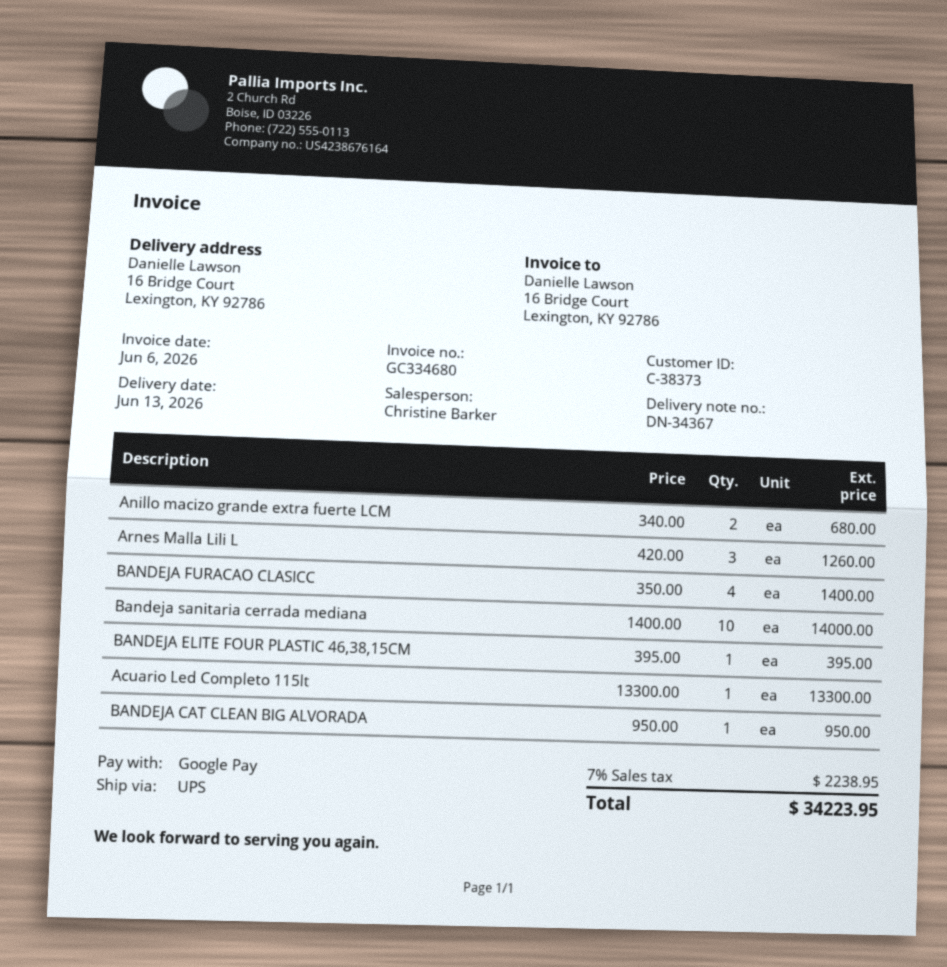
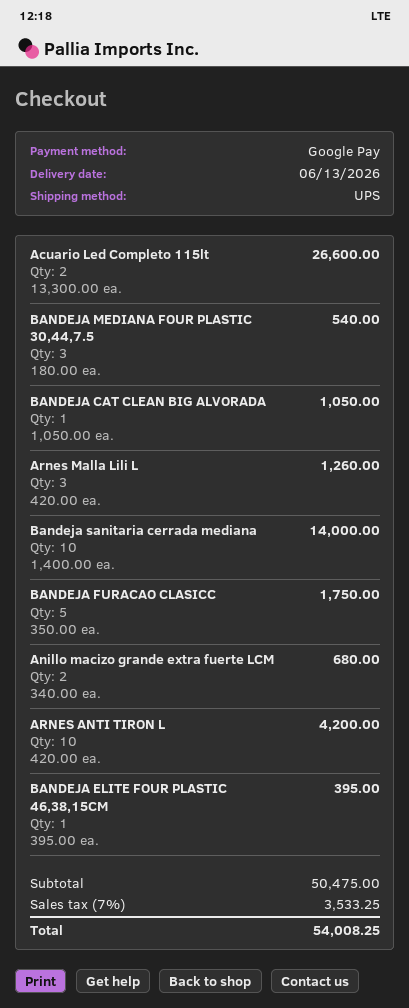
BANDEJA FURACAO CLASICC: 4 x 350.00 = 1400.00 -> 5 x 350.00 = 1750.00
Acuario Led Completo 115lt: 1 x 13300.00 = 13300.00 -> 2 x 13300.00 = 26600.00
BANDEJA CAT CLEAN BIG ALVORADA: 1 x 950.00 = 950.00 -> 1 x 1050.00 = 1050.00
BANDEJA MEDIANA FOUR PLASTIC 30,44,7.5: none -> 3 x 180.00 = 540.00
ARNES ANTI TIRON L: none -> 10 x 420.00 = 4200.00
tax: 7% = 2238.95 -> 7% = 3533.25
total: 34223.95 -> 54008.25

